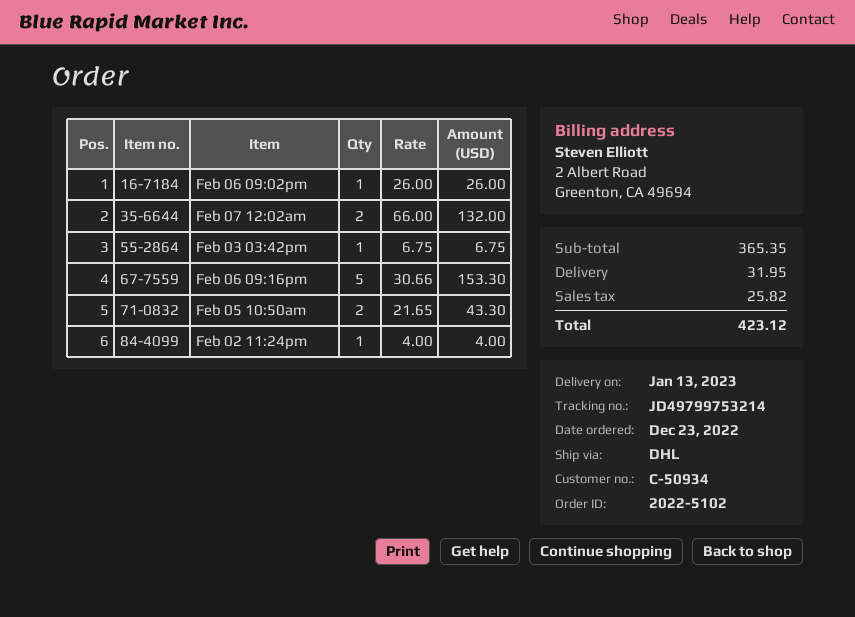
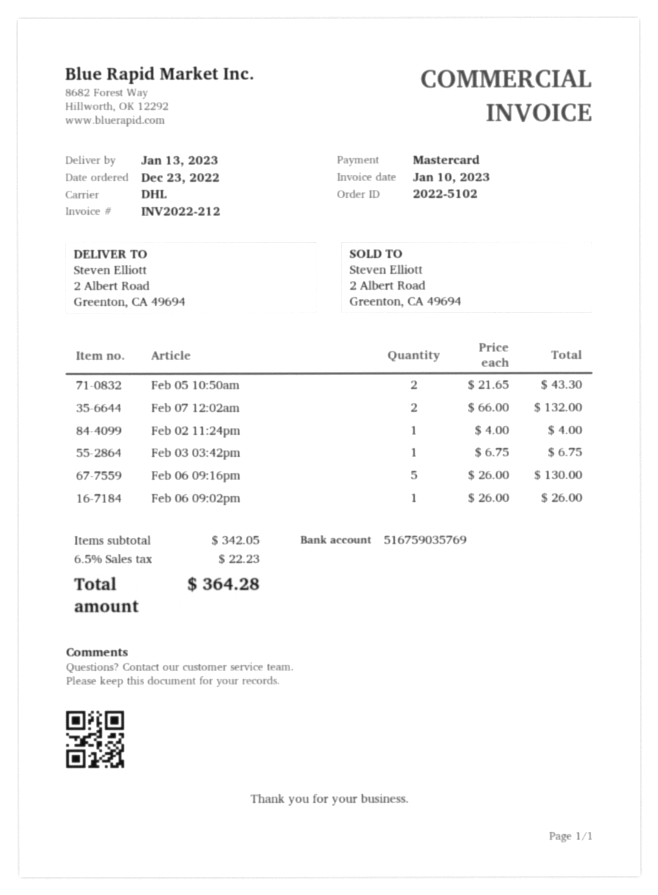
Feb 06 09:16pm: 5 x 30.66 = 153.30 -> 5 x 26.00 = 130.00
subtotal: 365.35 -> 342.05
shipping: 31.95 -> none
tax: 25.82 -> 22.23
total: 423.12 -> 364.28

